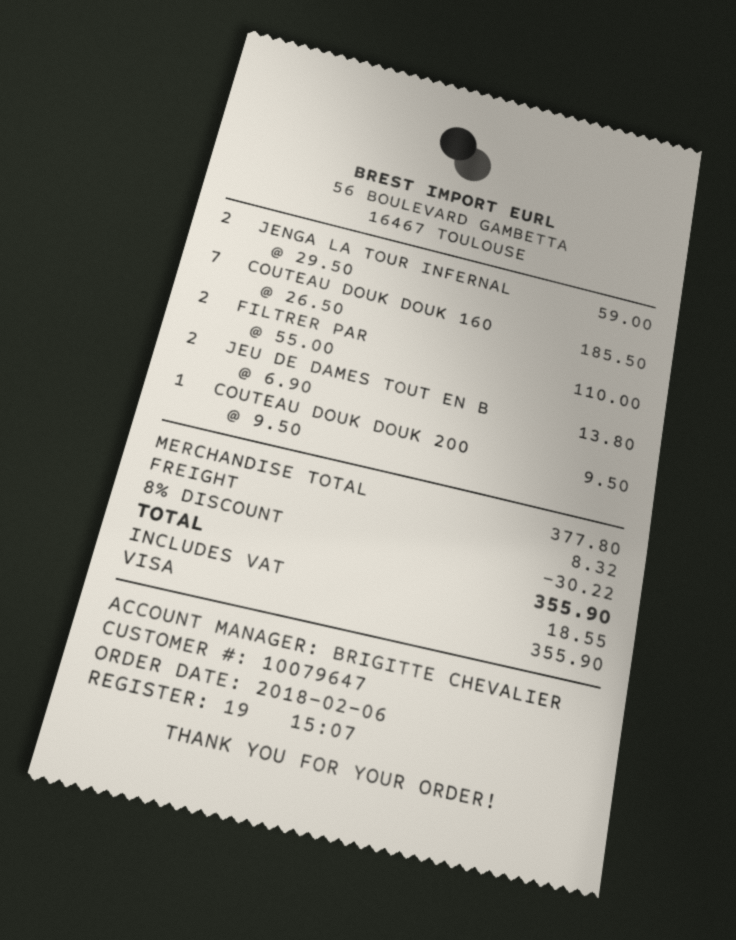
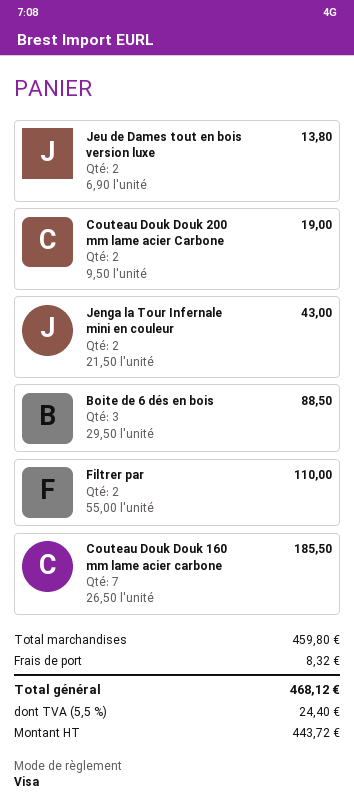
JENGA LA TOUR INFERNAL: 2 x 29.50 = 59.00 -> 2 x 21.50 = 43.00
COUTEAU DOUK DOUK 200: 1 x 9.50 = 9.50 -> 2 x 9.50 = 19.00
Boite de 6 dés en bois: none -> 3 x 29.50 = 88.50
subtotal: 377.80 -> 459.80
discount: 8% = 30.22 -> none
tax: 18.55 -> 24.40
total: 355.90 -> 468.12

